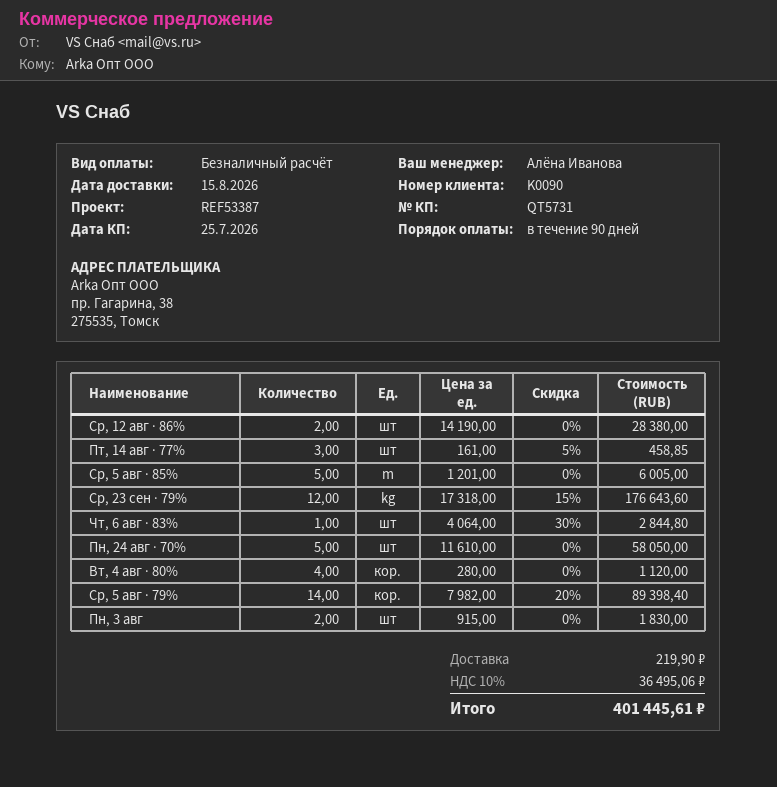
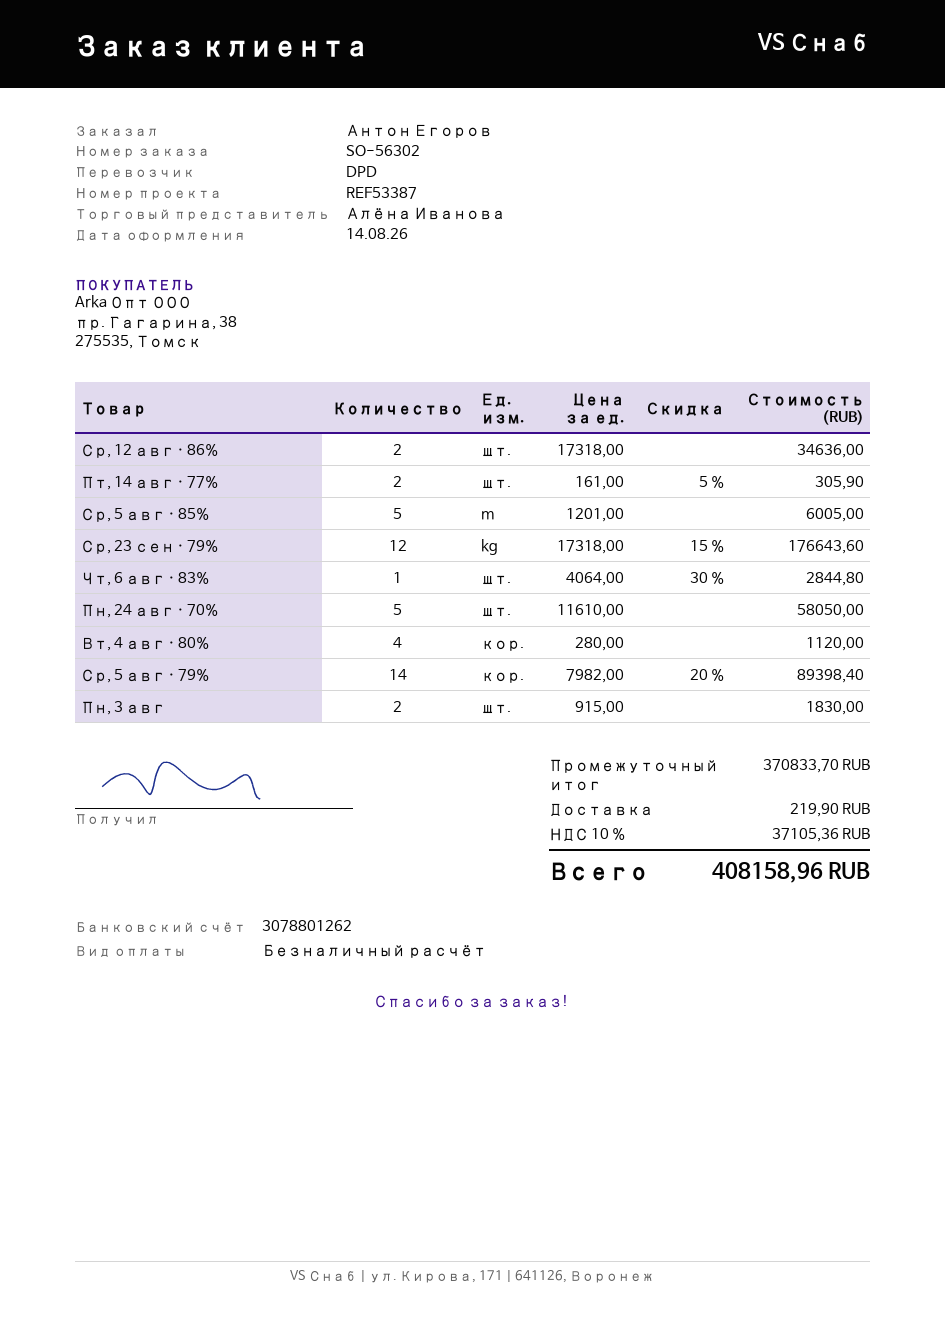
Ср, 12 авг · 86%: 2 x 14190.00 = 28380.00 -> 2 x 17318.00 = 34636.00
Пт, 14 авг · 77%: 3 x 161.00 - 5% = 458.85 -> 2 x 161.00 - 5% = 305.90
tax: 10% = 36495.06 -> 10% = 37105.36
total: 401445.61 -> 408158.96

